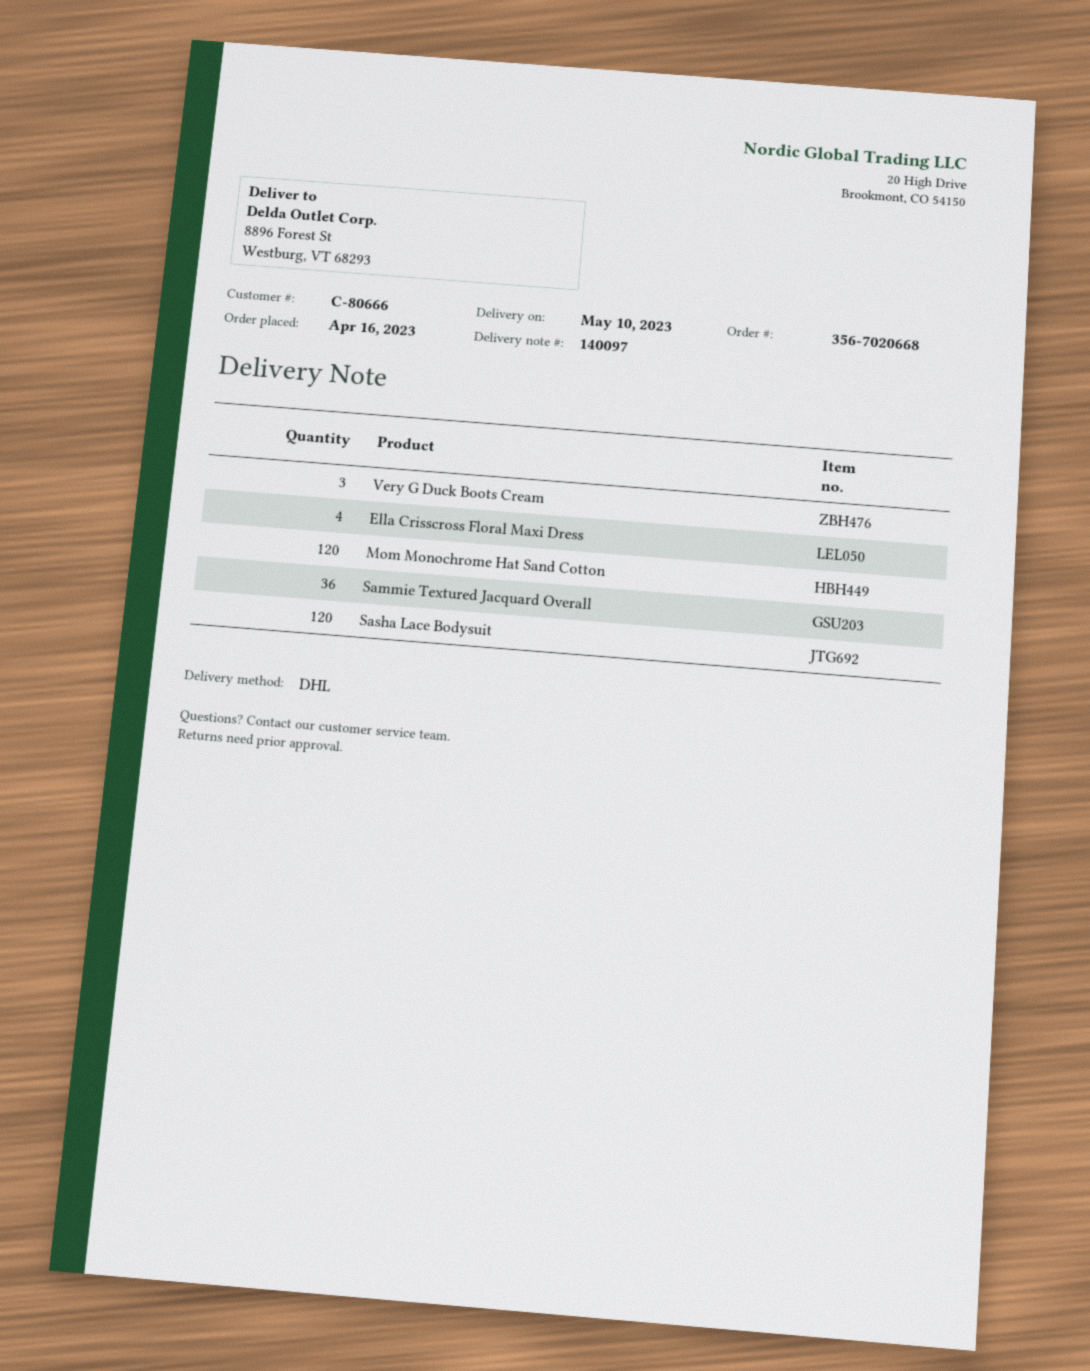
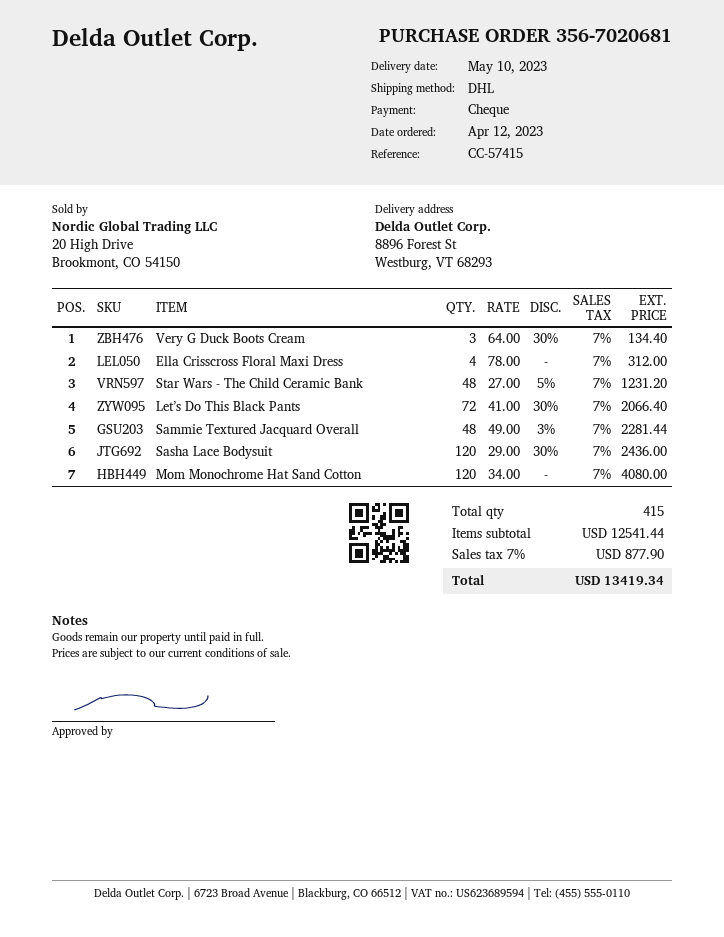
order number: 356-7020668 -> 356-7020681
order date: 2023-04-16 -> 2023-04-12
Sammie Textured Jacquard Overall: 36 -> 48
Star Wars - The Child Ceramic Bank: none -> 48
Let’s Do This Black Pants: none -> 72

